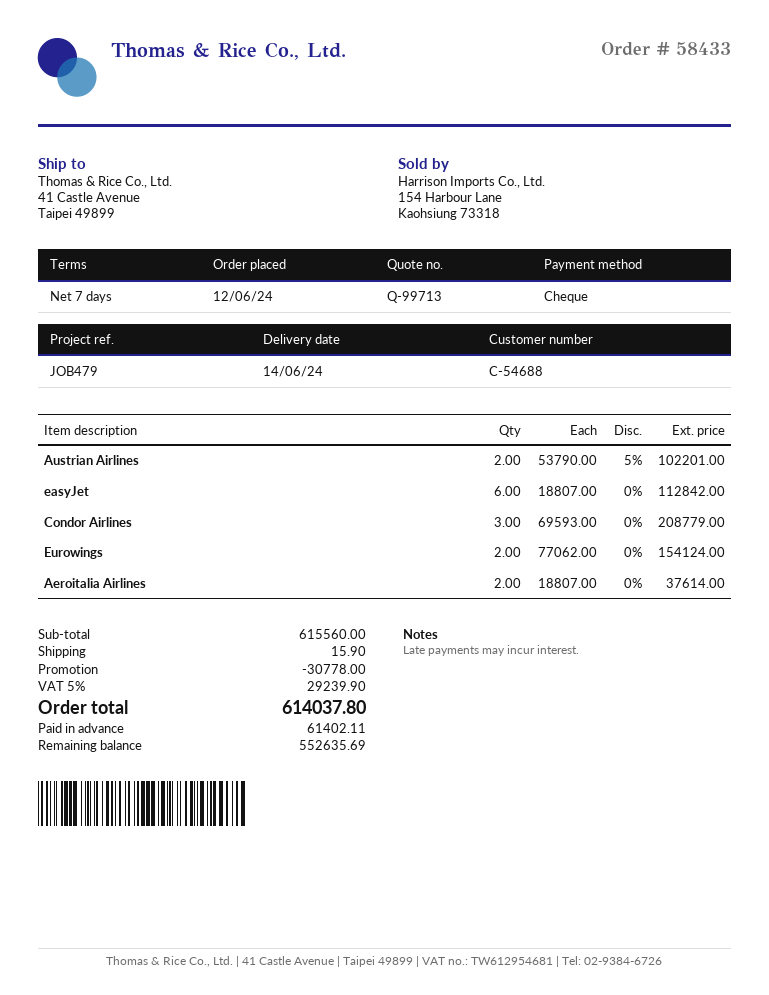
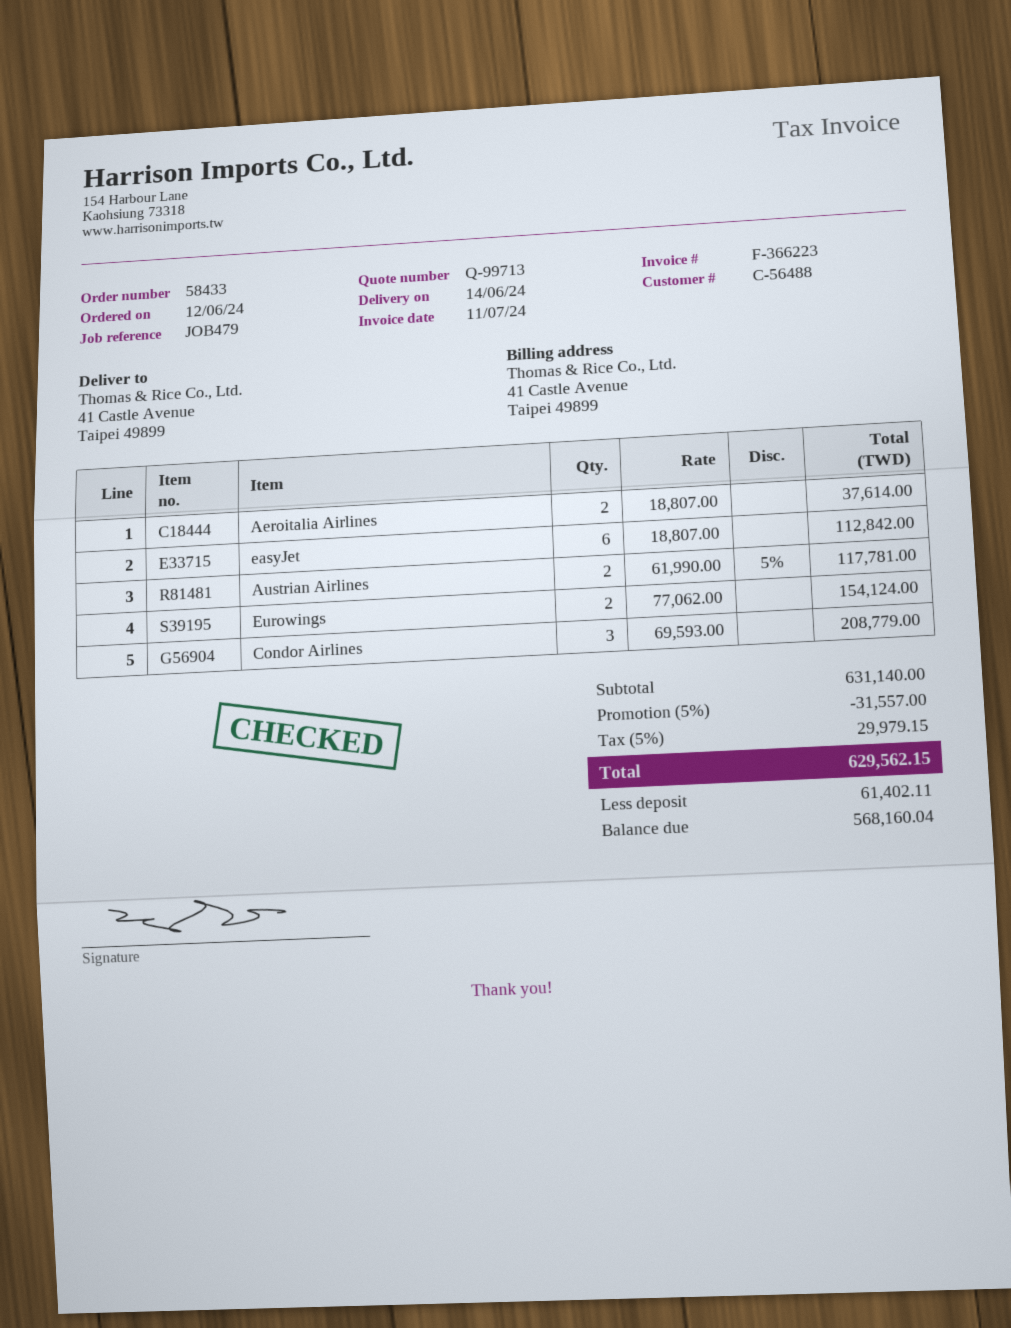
customer number: C-54688 -> C-56488
Austrian Airlines: 2 x 53790.00 - 5% = 102201.00 -> 2 x 61990.00 - 5% = 117781.00
subtotal: 615560.00 -> 631140.00
discount: 30778.00 -> 31557.00
shipping: 15.90 -> none
tax: 5% = 29239.90 -> 5% = 29979.15
total: 614037.80 -> 629562.15
balance: 552635.69 -> 568160.04

